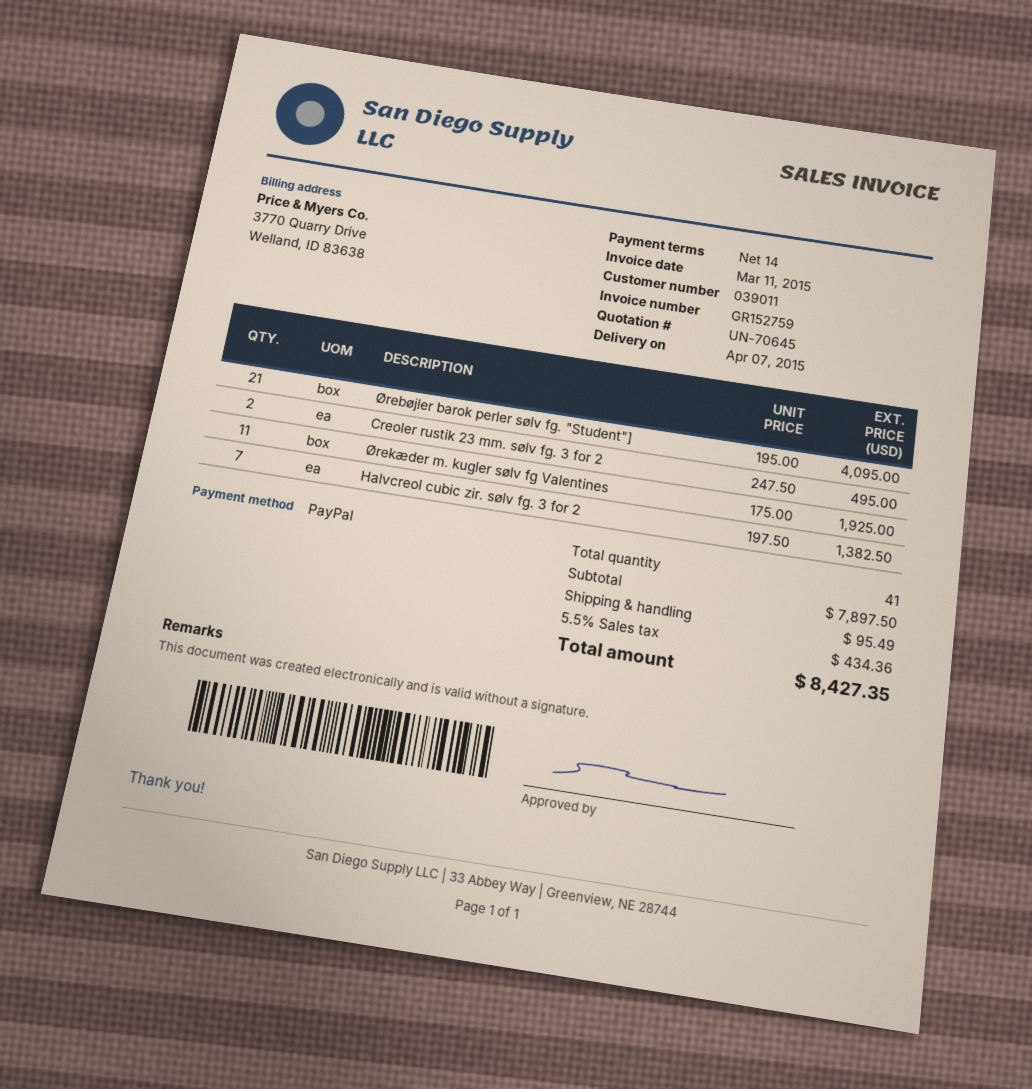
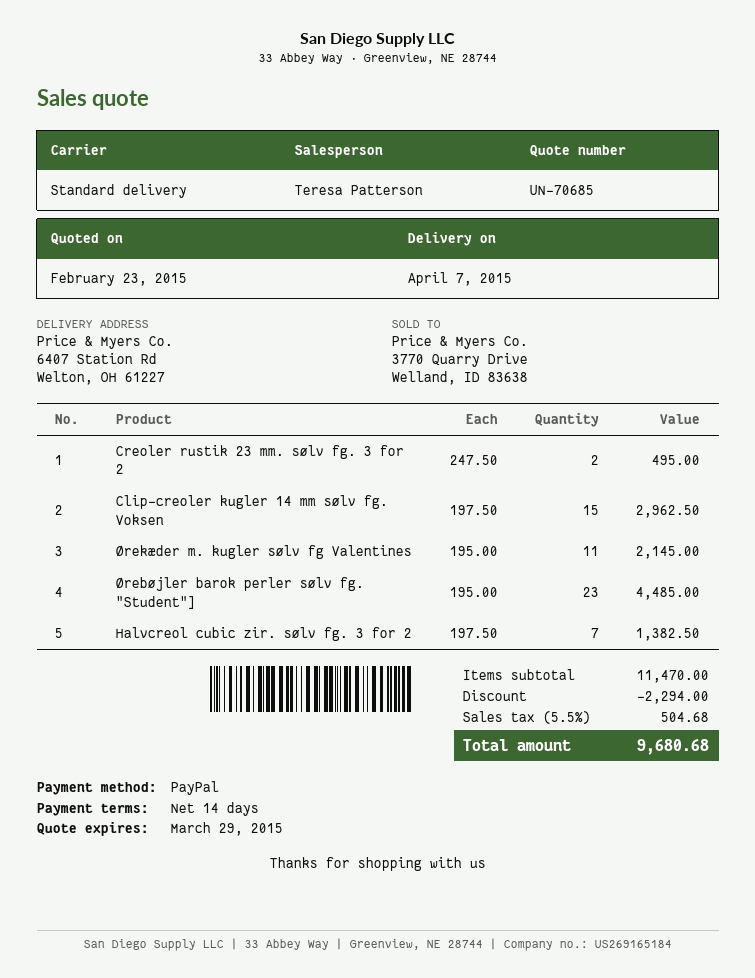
quote number: UN-70645 -> UN-70685
Ørebøjler barok perler sølv fg. "Student"]: 21 x 195.00 = 4095.00 -> 23 x 195.00 = 4485.00
Ørekæder m. kugler sølv fg Valentines: 11 x 175.00 = 1925.00 -> 11 x 195.00 = 2145.00
Clip-creoler kugler 14 mm sølv fg. Voksen: none -> 15 x 197.50 = 2962.50
subtotal: 7897.50 -> 11470.00
discount: none -> 2294.00
shipping: 95.49 -> none
tax: 5.5% = 434.36 -> 5.5% = 504.68
total: 8427.35 -> 9680.68

